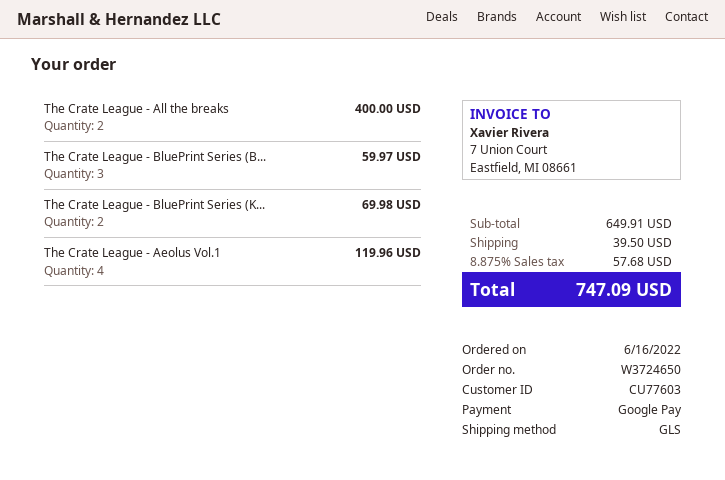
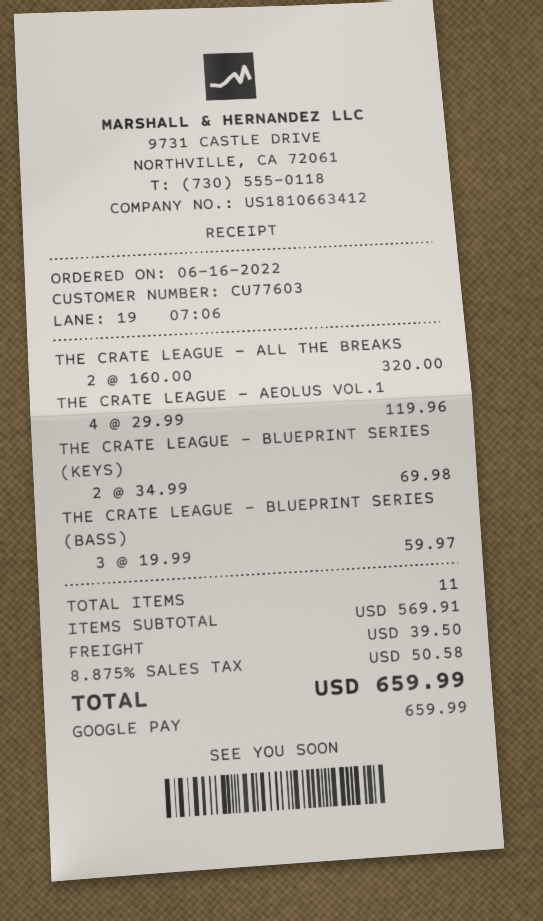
The Crate League - All the breaks: 2 for 400.00 -> 2 for 320.00
subtotal: 649.91 -> 569.91
tax: 8.875% = 57.68 -> 8.875% = 50.58
total: 747.09 -> 659.99

